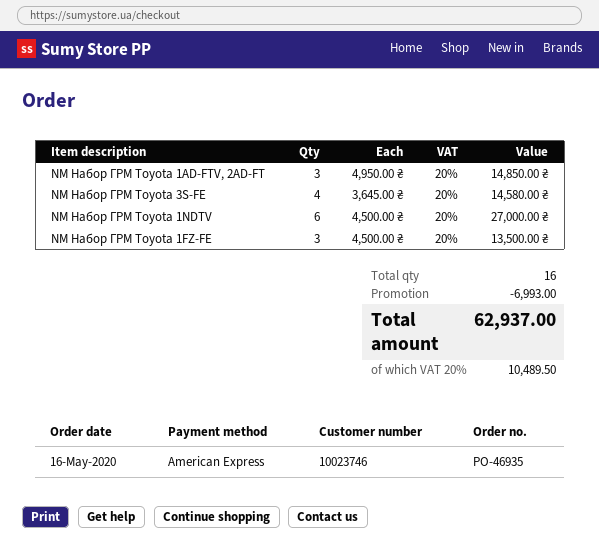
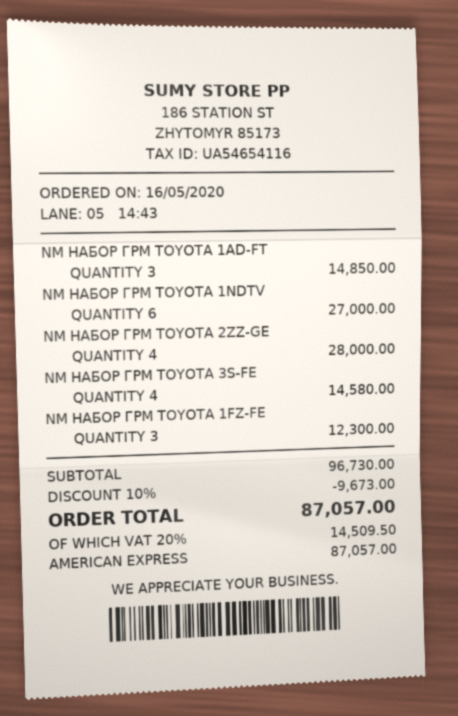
NM Набор ГРМ Toyota 1FZ-FE: 3 for 13500.00 -> 3 for 12300.00
NM НАБОР ГРМ TOYOTA 2ZZ-GE: none -> 4 for 28000.00
discount: 6993.00 -> 9673.00
tax: 20% = 10489.50 -> 20% = 14509.50
total: 62937.00 -> 87057.00

